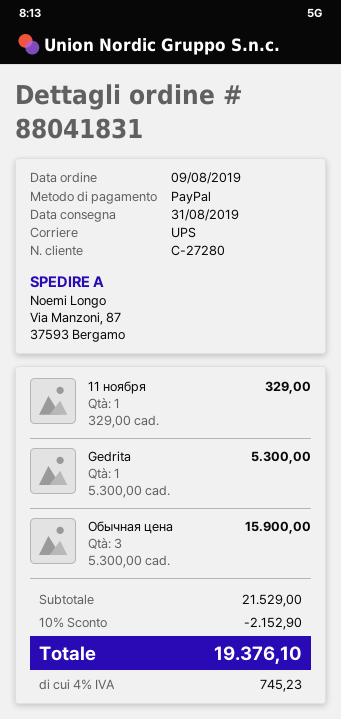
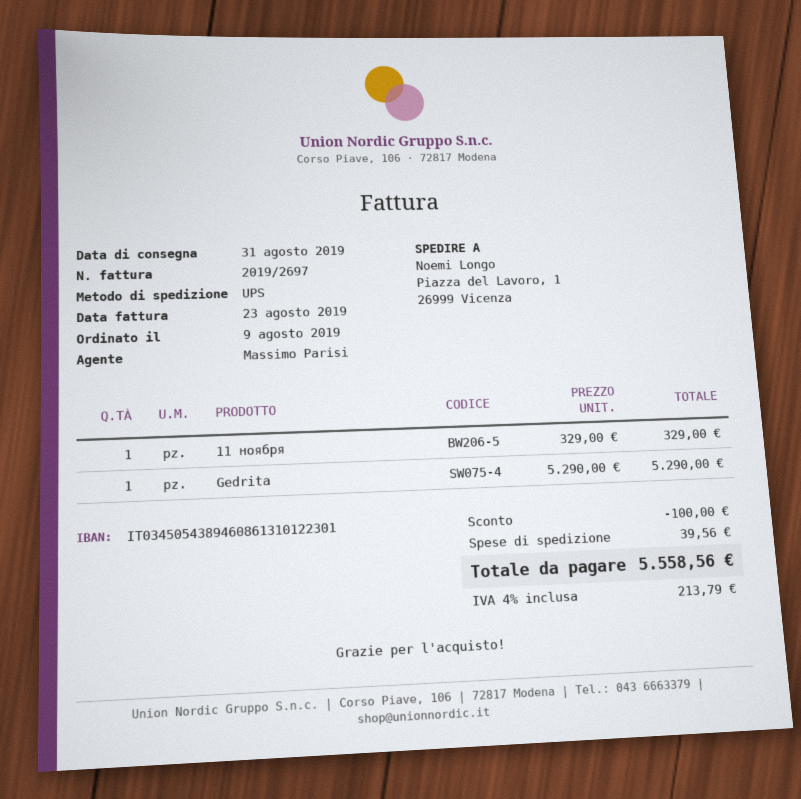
ship to: Via Manzoni, 87, 37593 Bergamo -> Piazza del Lavoro, 1, 26999 Vicenza
Gedrita: 1 x 5300.00 = 5300.00 -> 1 x 5290.00 = 5290.00
Обычная цена: 3 x 5300.00 = 15900.00 -> none
discount: 2152.90 -> 100.00
shipping: none -> 39.56
tax: 4% = 745.23 -> 4% = 213.79
total: 19376.10 -> 5558.56

